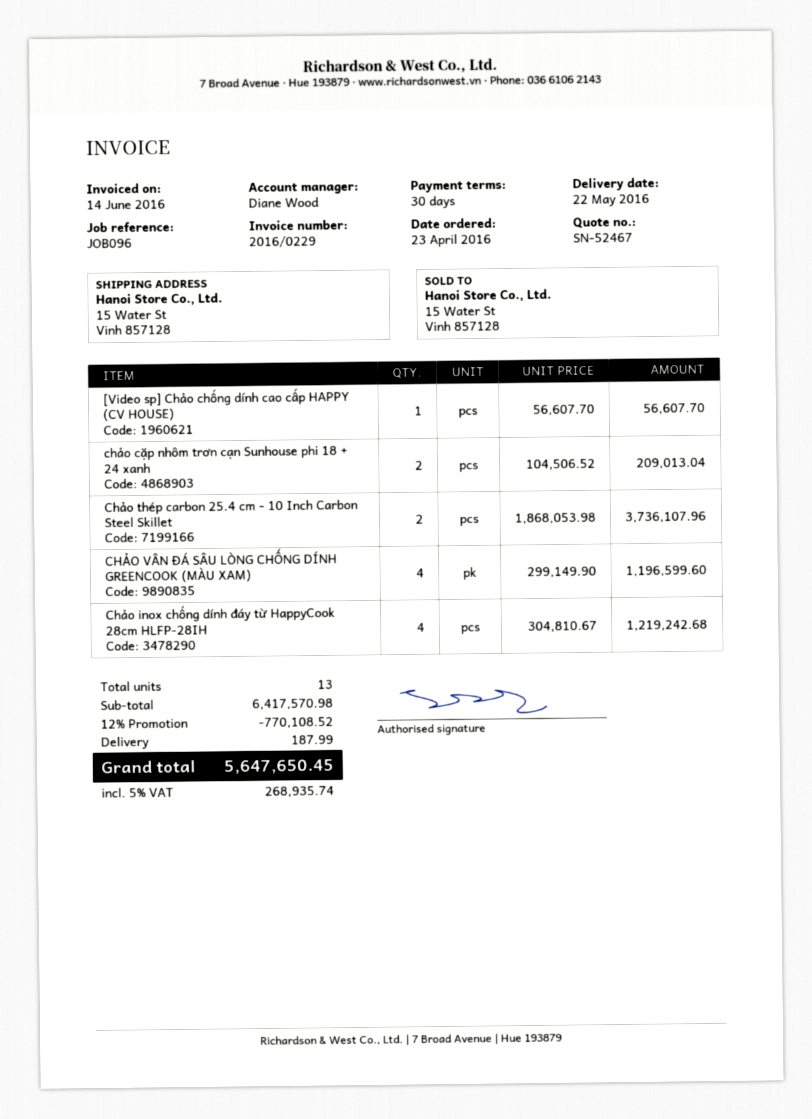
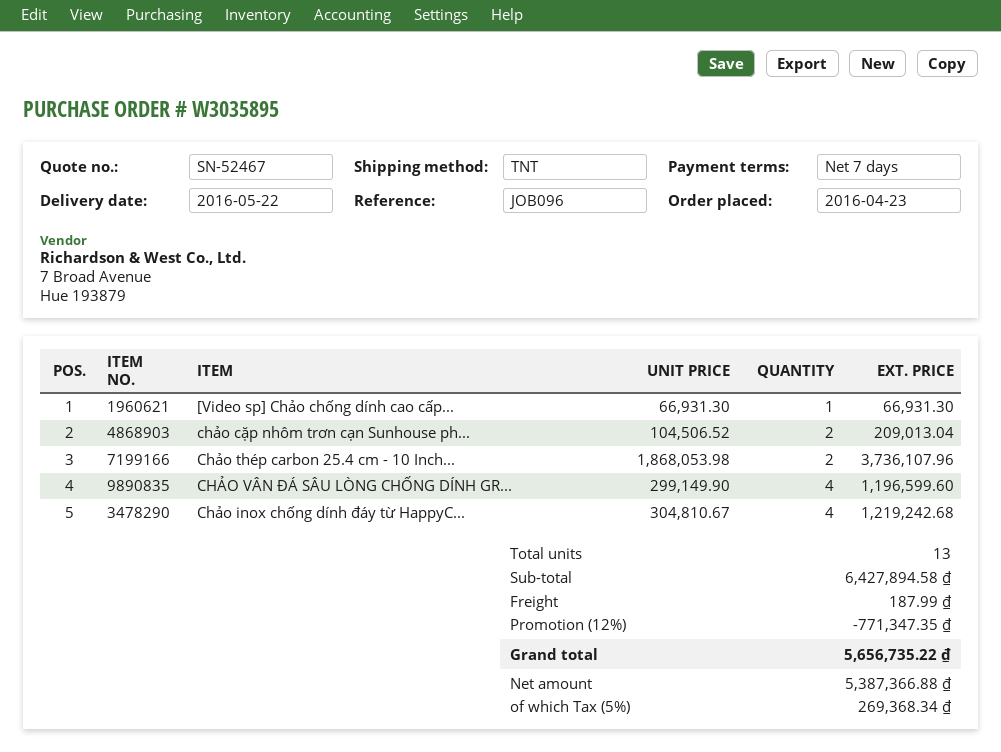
payment terms: 30 days -> 7 days
[Video sp] Chảo chống dính cao cấp HAPPY (CV HOUSE): 1 x 56607.70 = 56607.70 -> 1 x 66931.30 = 66931.30
subtotal: 6417570.98 -> 6427894.58
discount: 12% = 770108.52 -> 12% = 771347.35
tax: 5% = 268935.74 -> 5% = 269368.34
total: 5647650.45 -> 5656735.22

